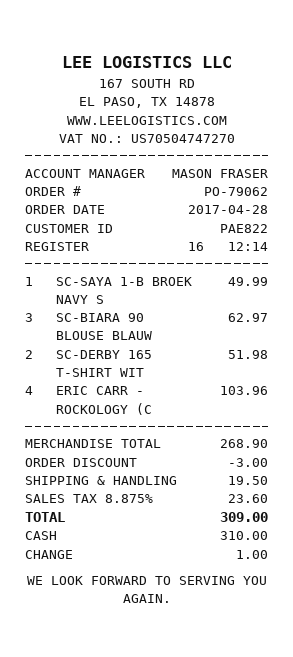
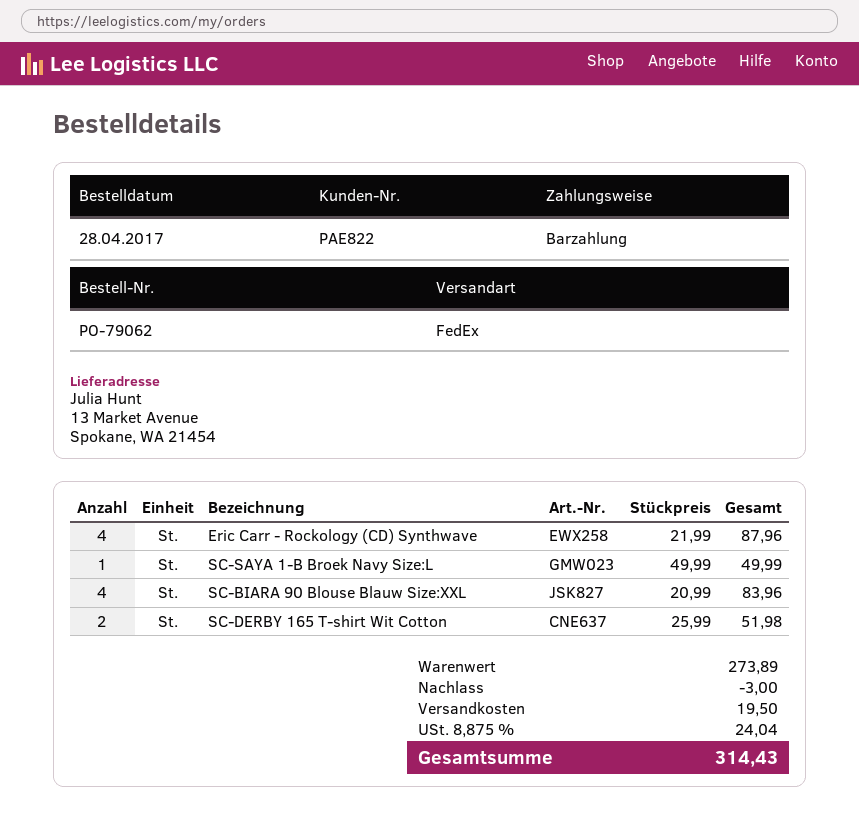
SC-BIARA 90 BLOUSE BLAUW: 3 for 62.97 -> 4 for 83.96
ERIC CARR - ROCKOLOGY (C: 4 for 103.96 -> 4 for 87.96
subtotal: 268.90 -> 273.89
tax: 8.875% = 23.60 -> 8.875% = 24.04
total: 309.00 -> 314.43

